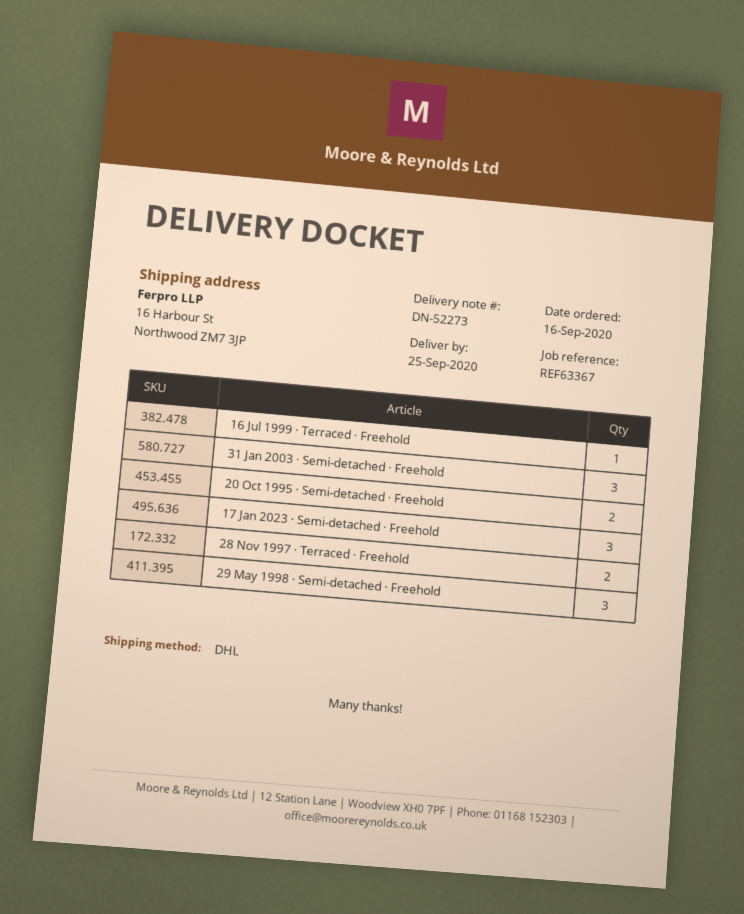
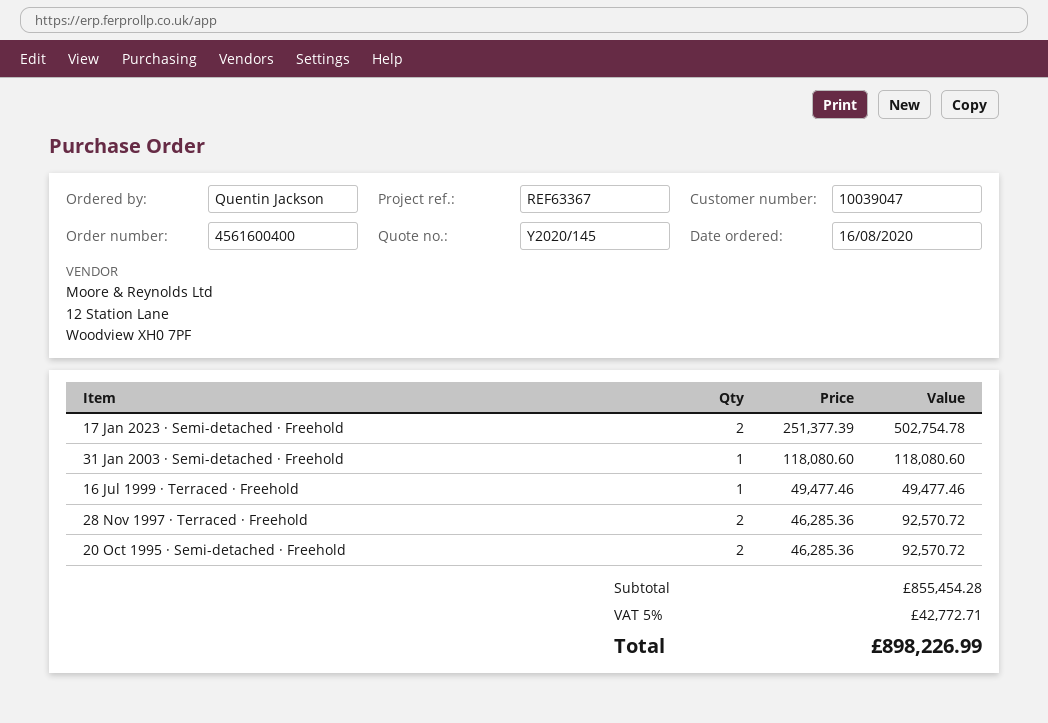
order date: 2020-09-16 -> 2020-08-16
31 Jan 2003 · Semi-detached · Freehold: 3 -> 1
17 Jan 2023 · Semi-detached · Freehold: 3 -> 2
29 May 1998 · Semi-detached · Freehold: 3 -> none

